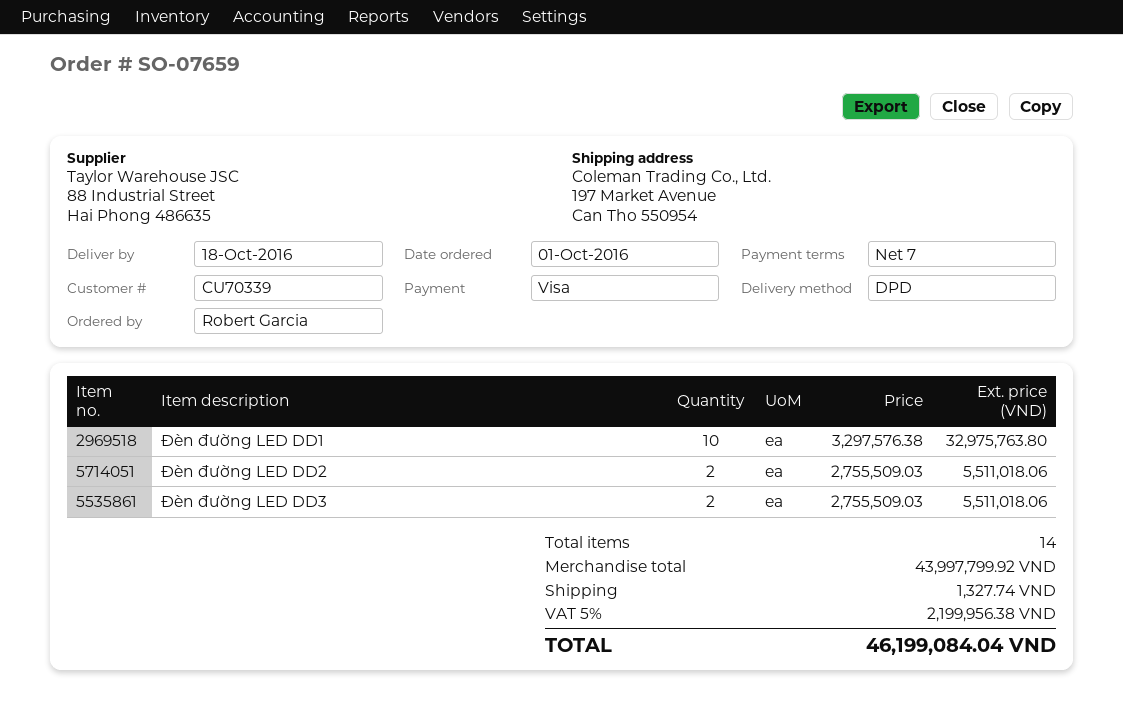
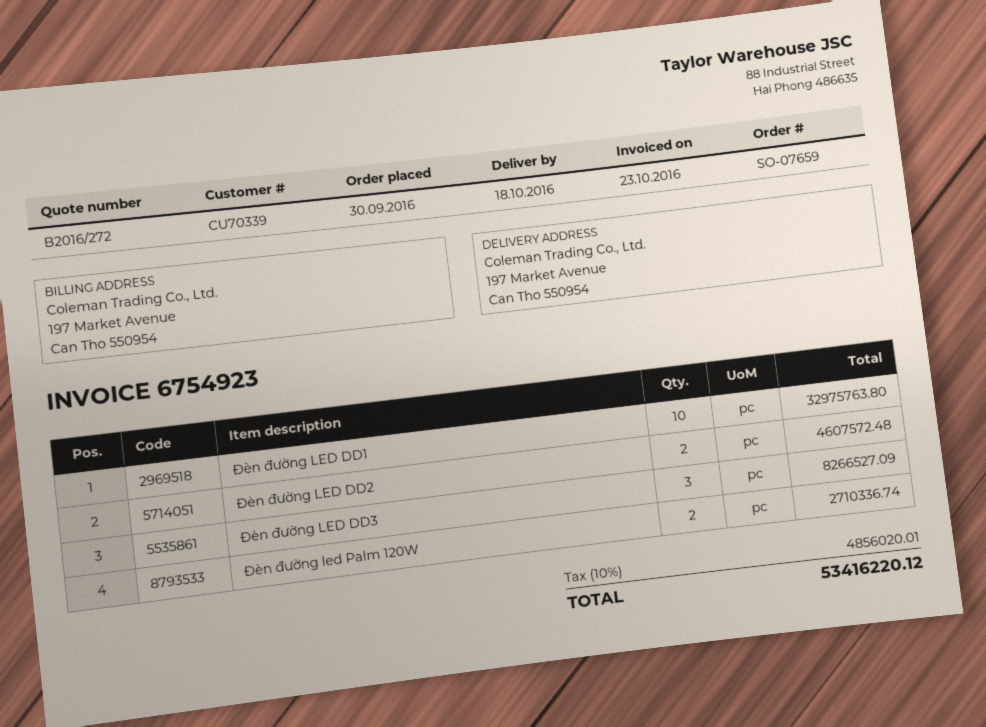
order date: 2016-10-01 -> 2016-09-30
Đèn đường LED DD2: 2 for 5511018.06 -> 2 for 4607572.48
Đèn đường LED DD3: 2 for 5511018.06 -> 3 for 8266527.09
Đèn đường led Palm 120W: none -> 2 for 2710336.74
shipping: 1327.74 -> none
tax: 5% = 2199956.38 -> 10% = 4856020.01
total: 46199084.04 -> 53416220.12

